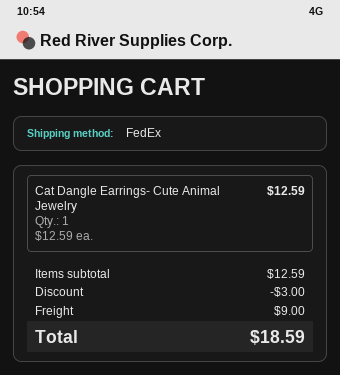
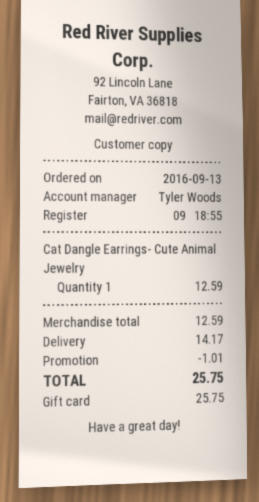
discount: 3.00 -> 1.01
shipping: 9.00 -> 14.17
total: 18.59 -> 25.75

